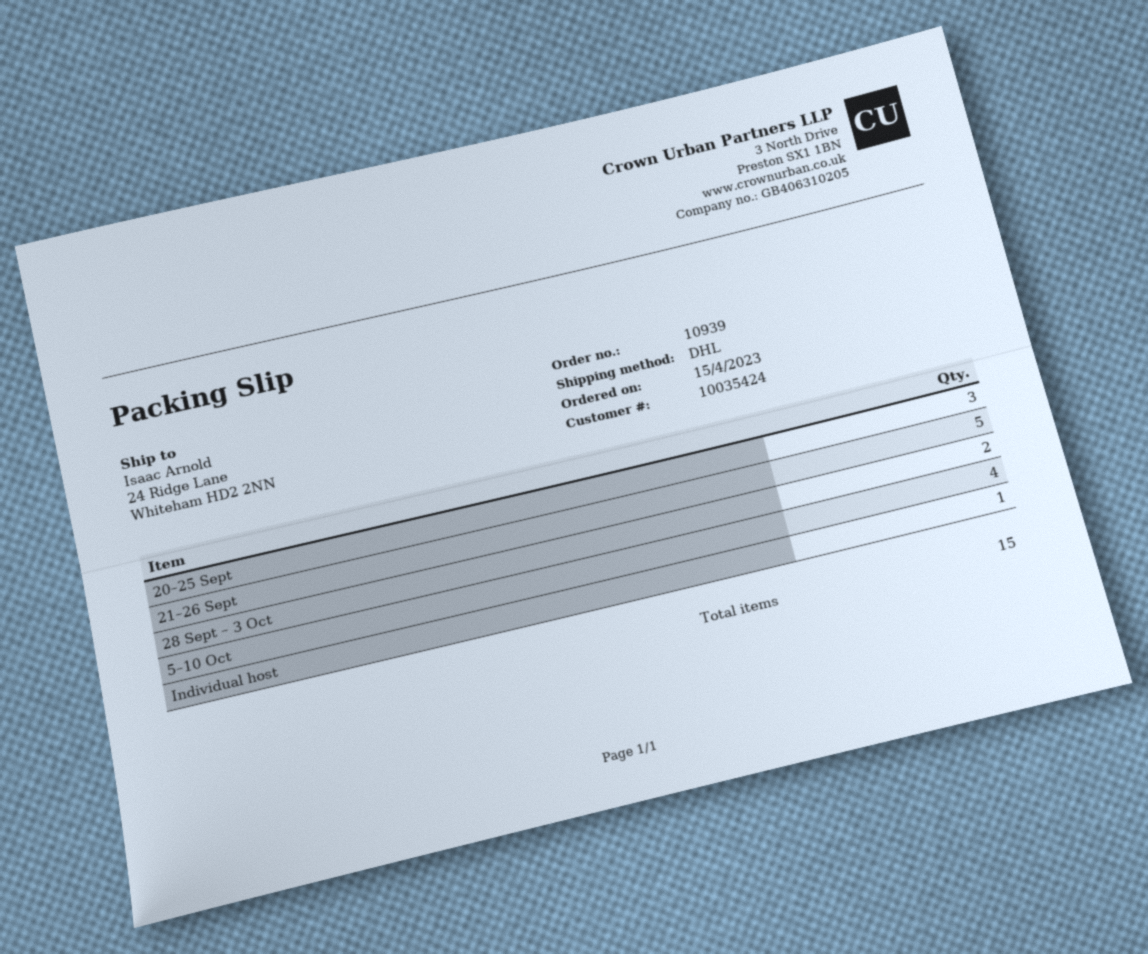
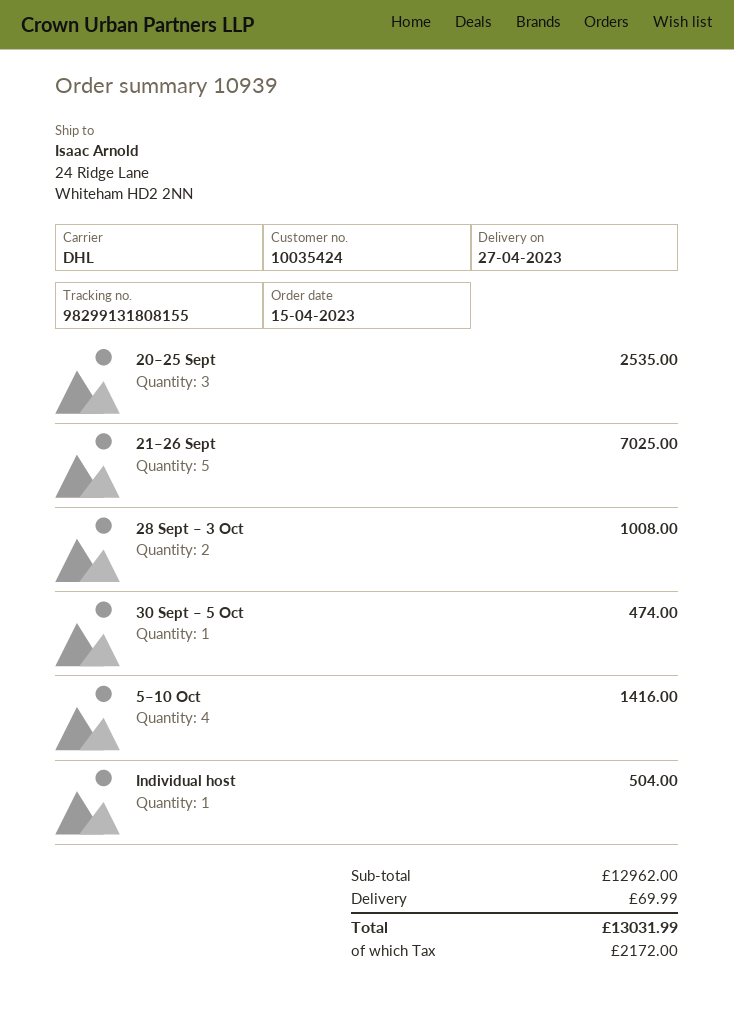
30 Sept – 5 Oct: none -> 1

